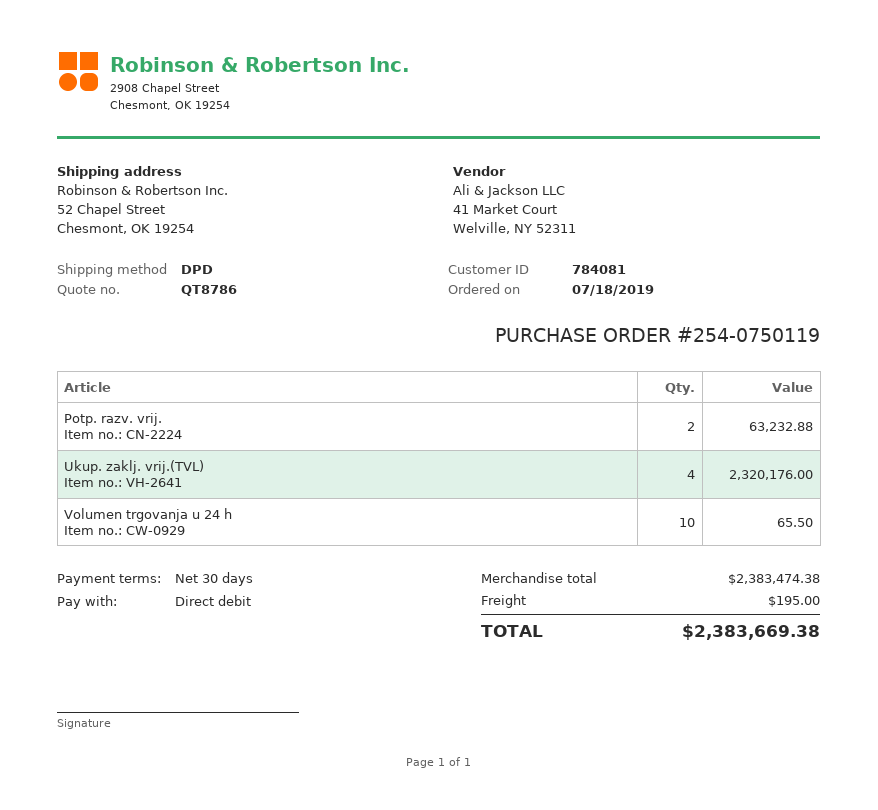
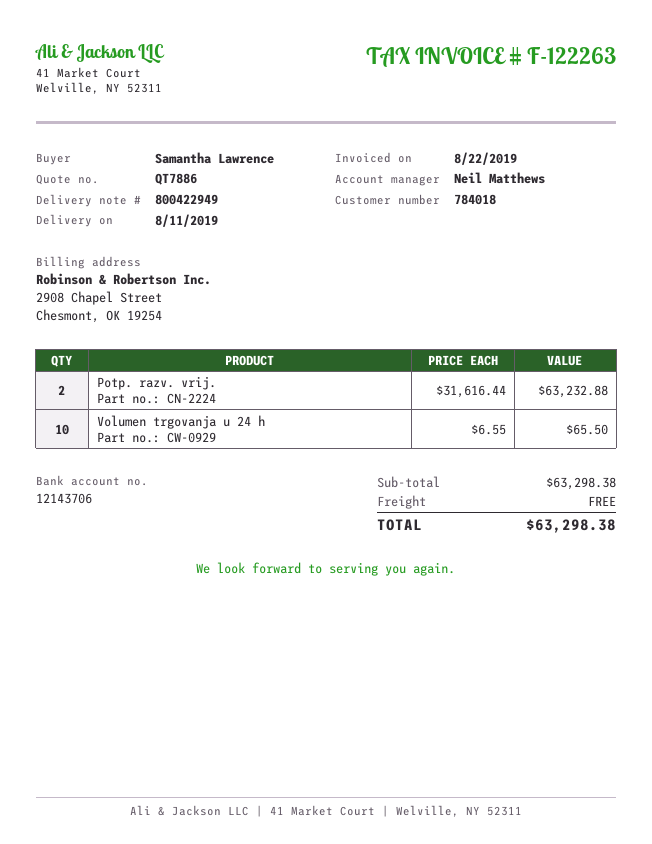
quote number: QT8786 -> QT7886
customer number: 784081 -> 784018
Ukup. zaklj. vrij.(TVL): 4 for 2320176.00 -> none
subtotal: 2383474.38 -> 63298.38
shipping: 195.00 -> 0.00
total: 2383669.38 -> 63298.38

